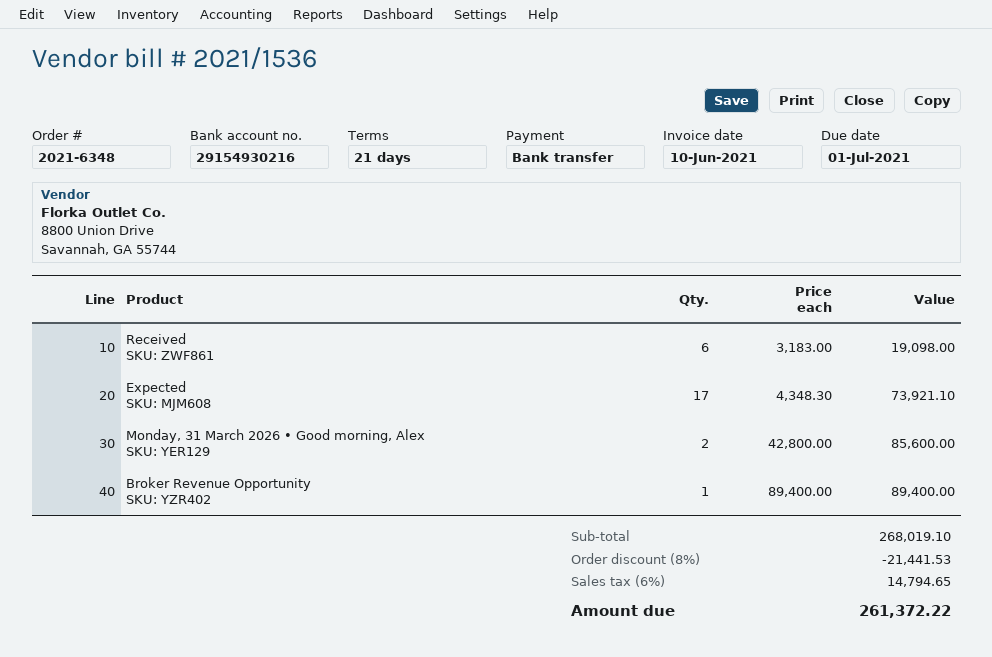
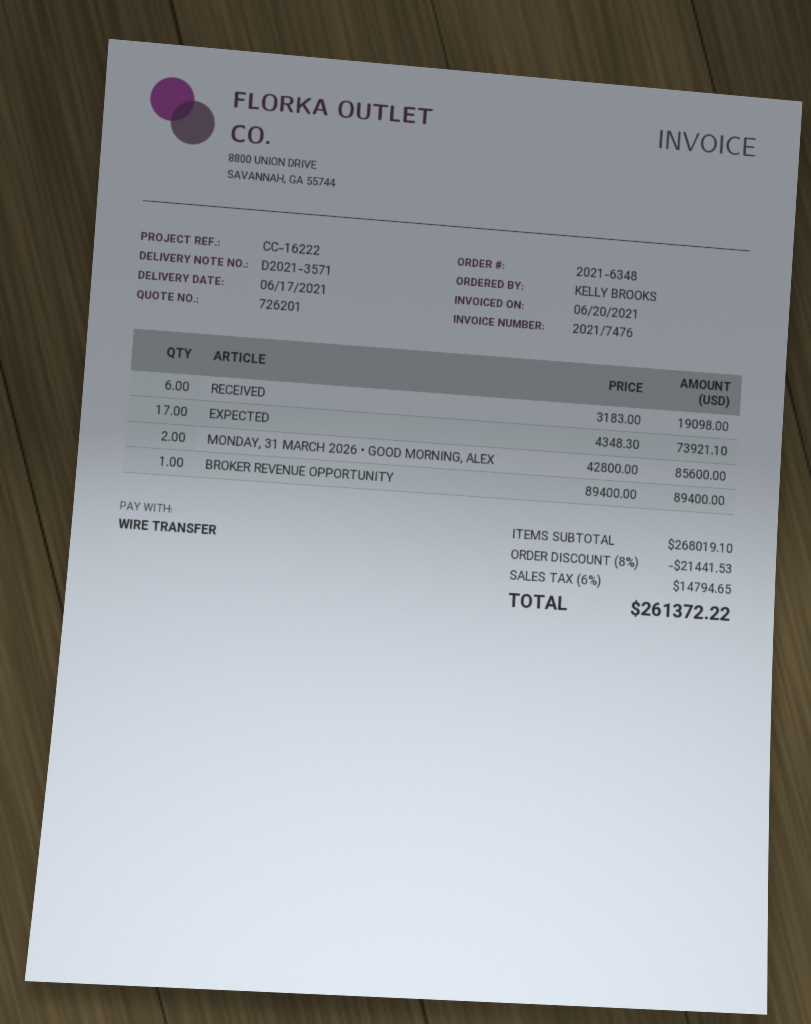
invoice number: 2021/1536 -> 2021/7476
invoice date: 2021-06-10 -> 2021-06-20

